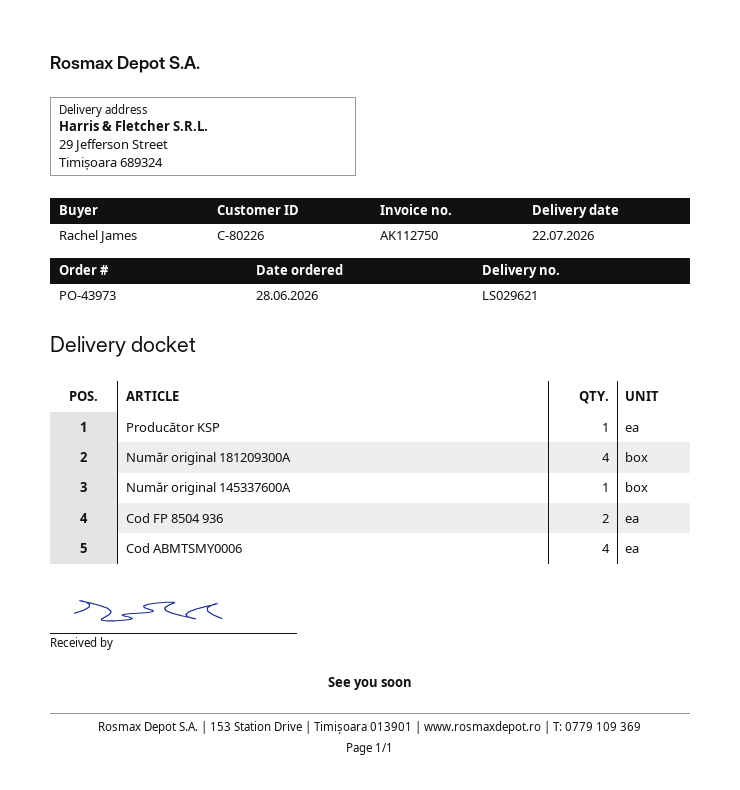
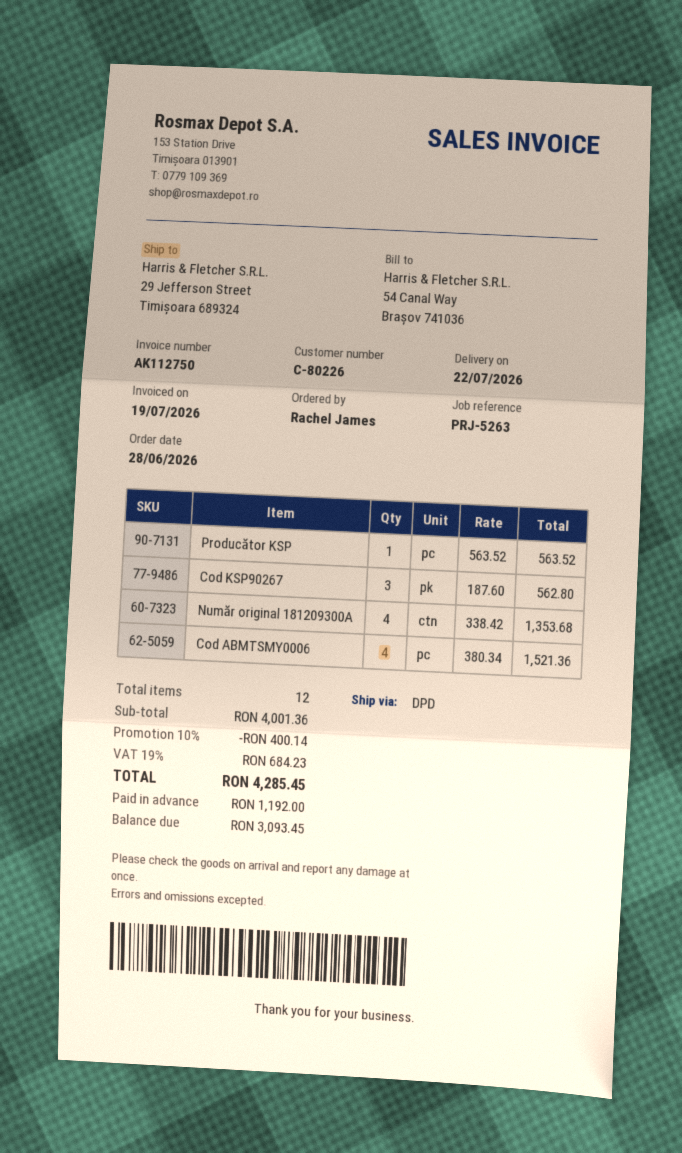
Număr original 145337600A: 1 -> none
Cod FP 8504 936: 2 -> none
Cod KSP90267: none -> 3

